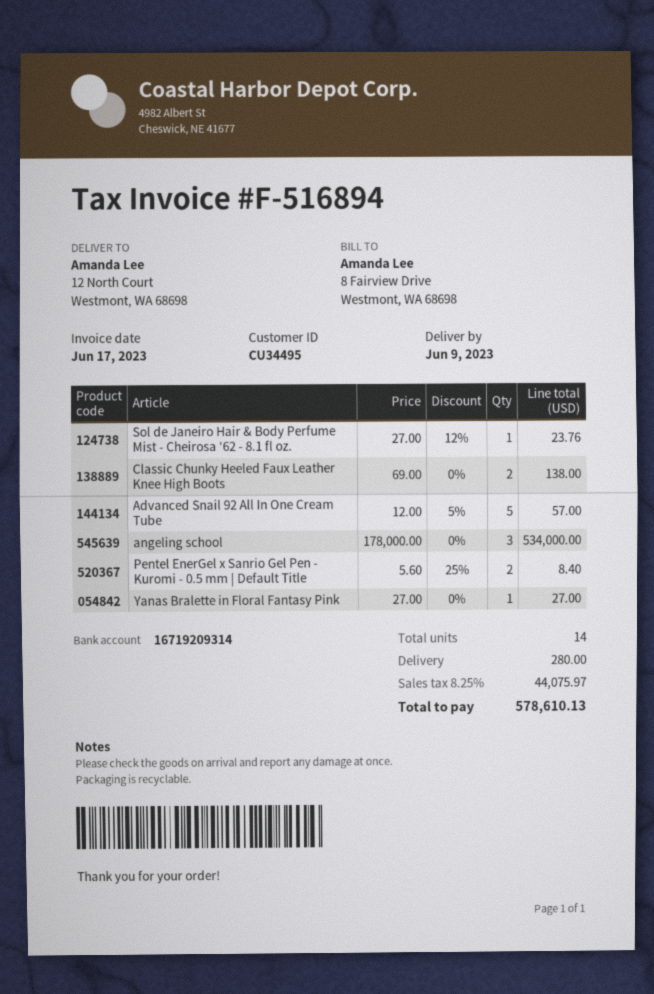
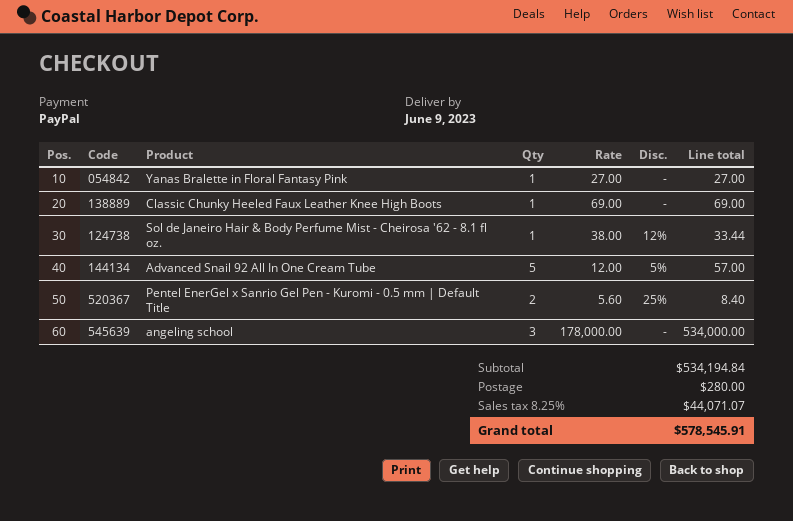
Sol de Janeiro Hair & Body Perfume Mist - Cheirosa '62 - 8.1 fl oz.: 1 x 27.00 - 12% = 23.76 -> 1 x 38.00 - 12% = 33.44
Classic Chunky Heeled Faux Leather Knee High Boots: 2 x 69.00 = 138.00 -> 1 x 69.00 = 69.00
tax: 8.25% = 44075.97 -> 8.25% = 44071.07
total: 578610.13 -> 578545.91

